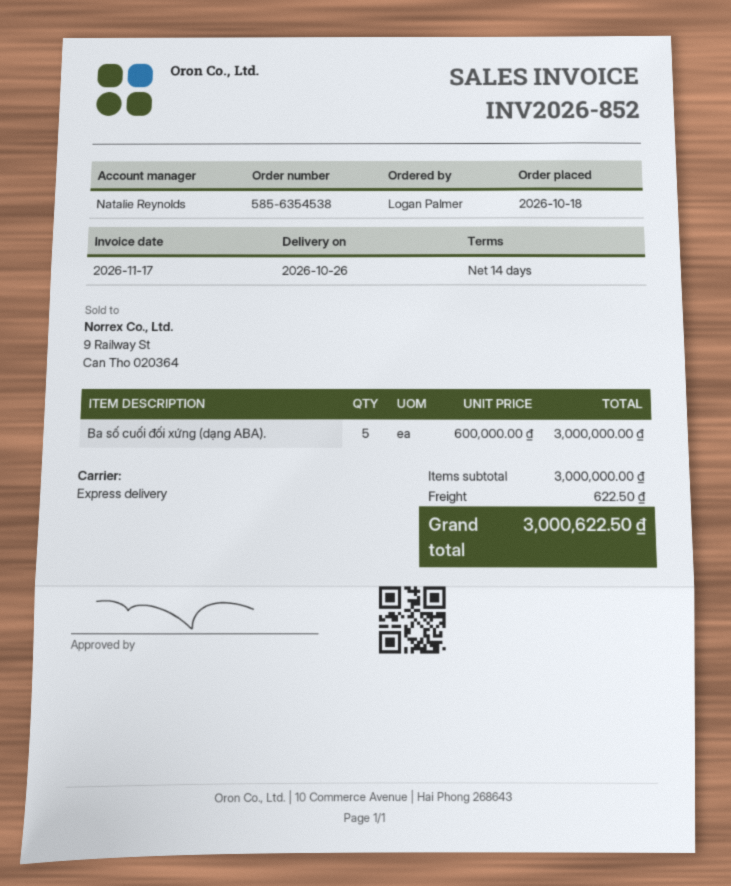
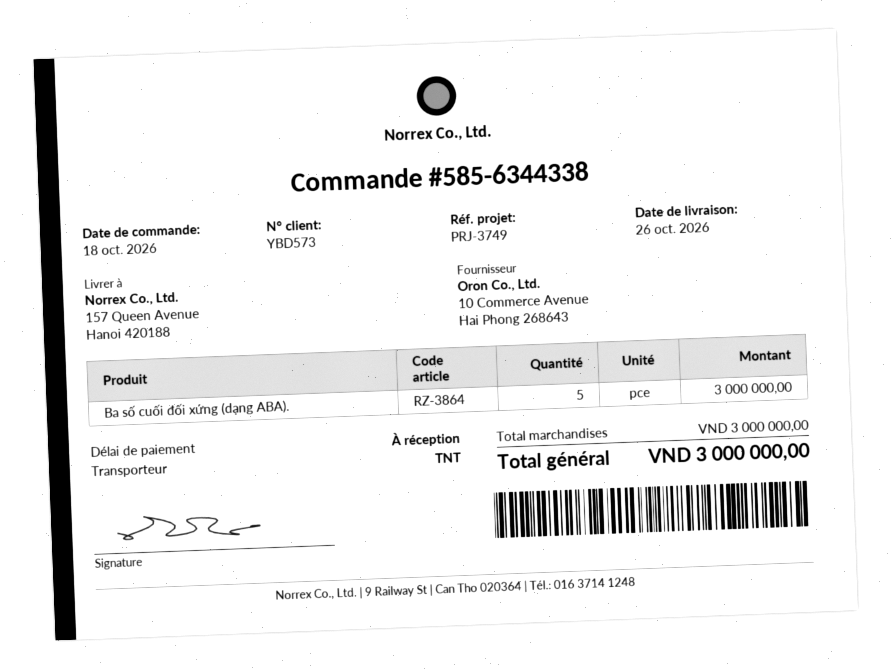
order number: 585-6354538 -> 585-6344338
payment terms: 14 days -> on receipt
shipping method: express -> TNT
shipping: 622.50 -> none
total: 3000622.50 -> 3000000.00

